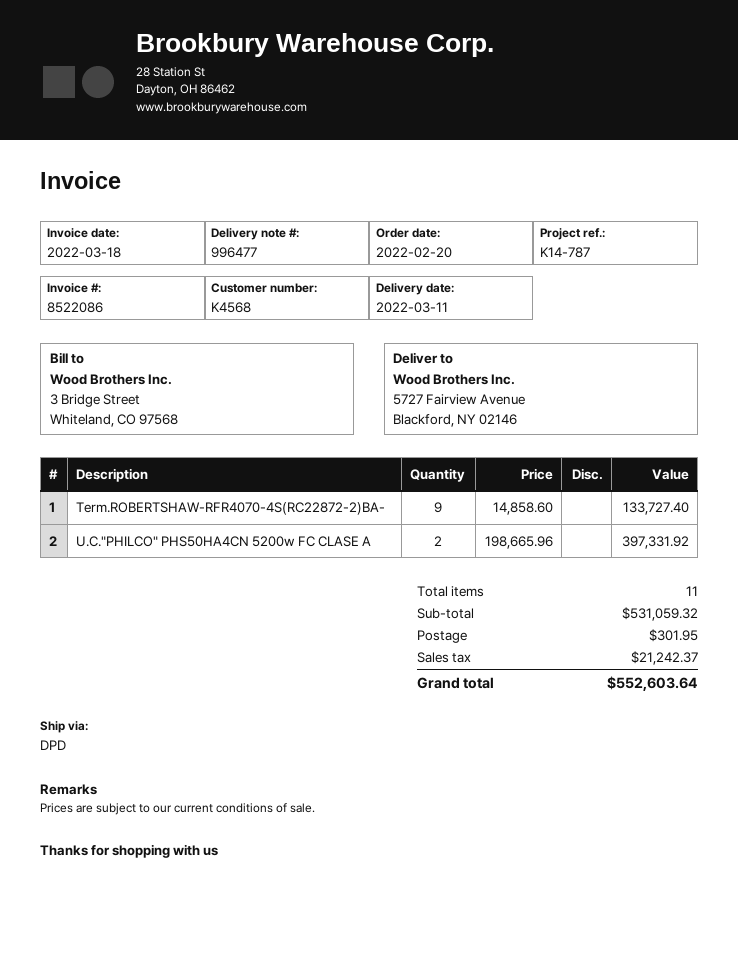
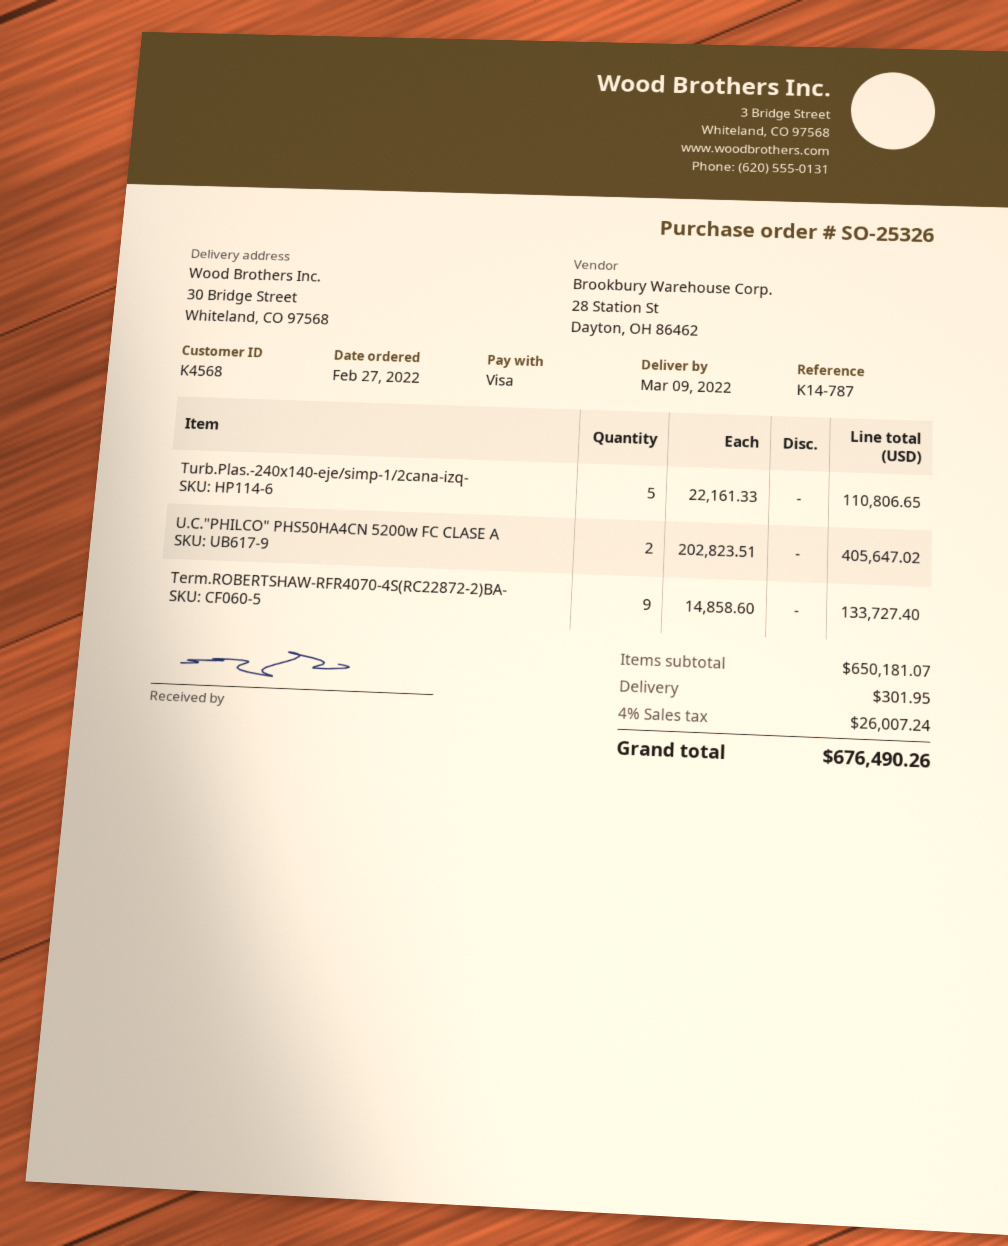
order date: 2022-02-20 -> 2022-02-27
delivery date: 2022-03-11 -> 2022-03-09
ship to: 5727 Fairview Avenue, Blackford, NY 02146 -> 30 Bridge Street, Whiteland, CO 97568
U.C."PHILCO" PHS50HA4CN 5200w FC CLASE A: 2 x 198665.96 = 397331.92 -> 2 x 202823.51 = 405647.02
Turb.Plas.-240x140-eje/simp-1/2cana-izq-: none -> 5 x 22161.33 = 110806.65
subtotal: 531059.32 -> 650181.07
tax: 21242.37 -> 26007.24
total: 552603.64 -> 676490.26

